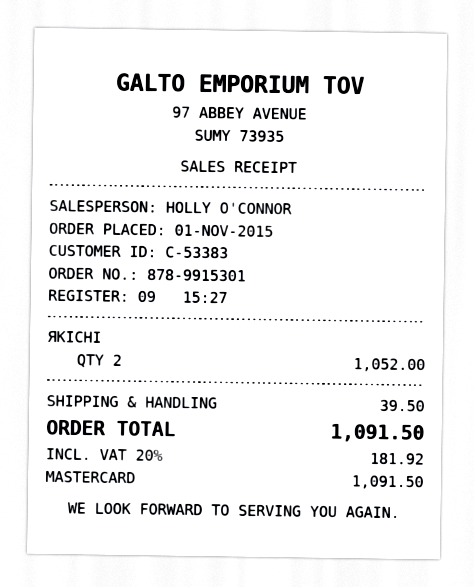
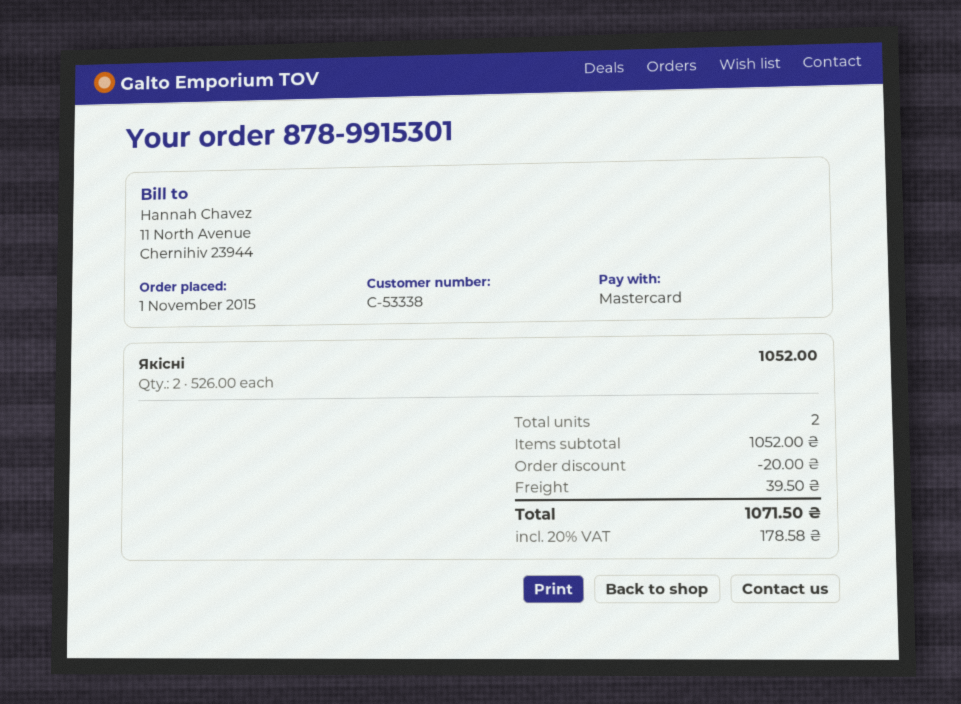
customer number: C-53383 -> C-53338
discount: none -> 20.00
tax: 20% = 181.92 -> 20% = 178.58
total: 1091.50 -> 1071.50

